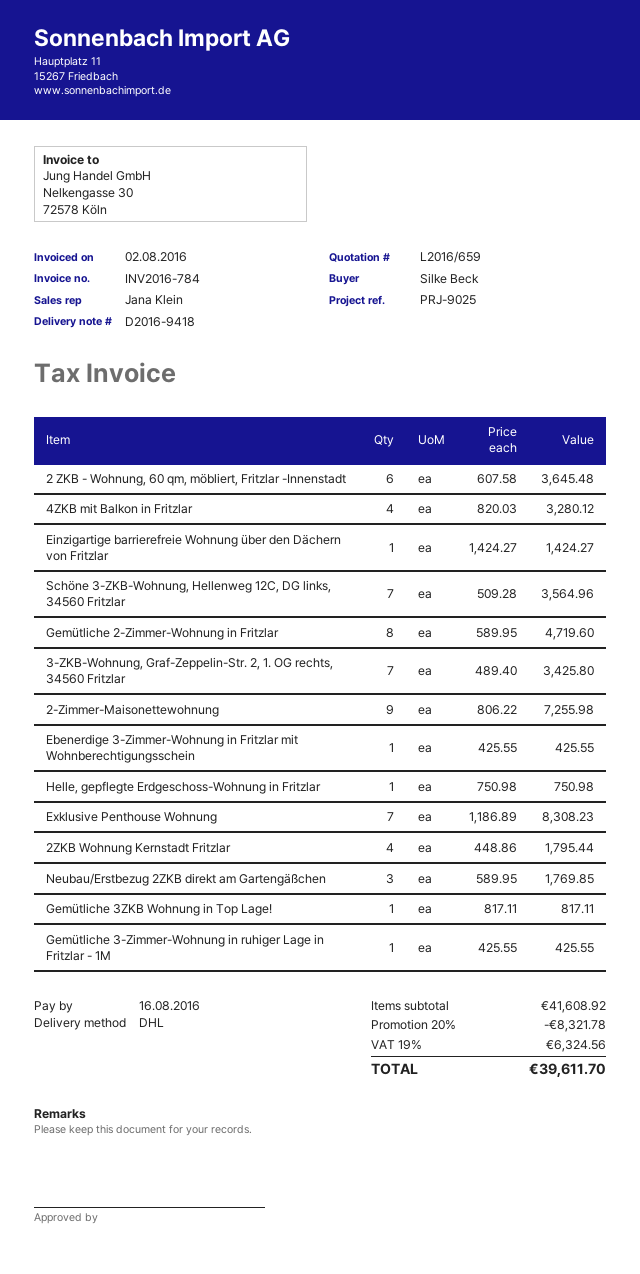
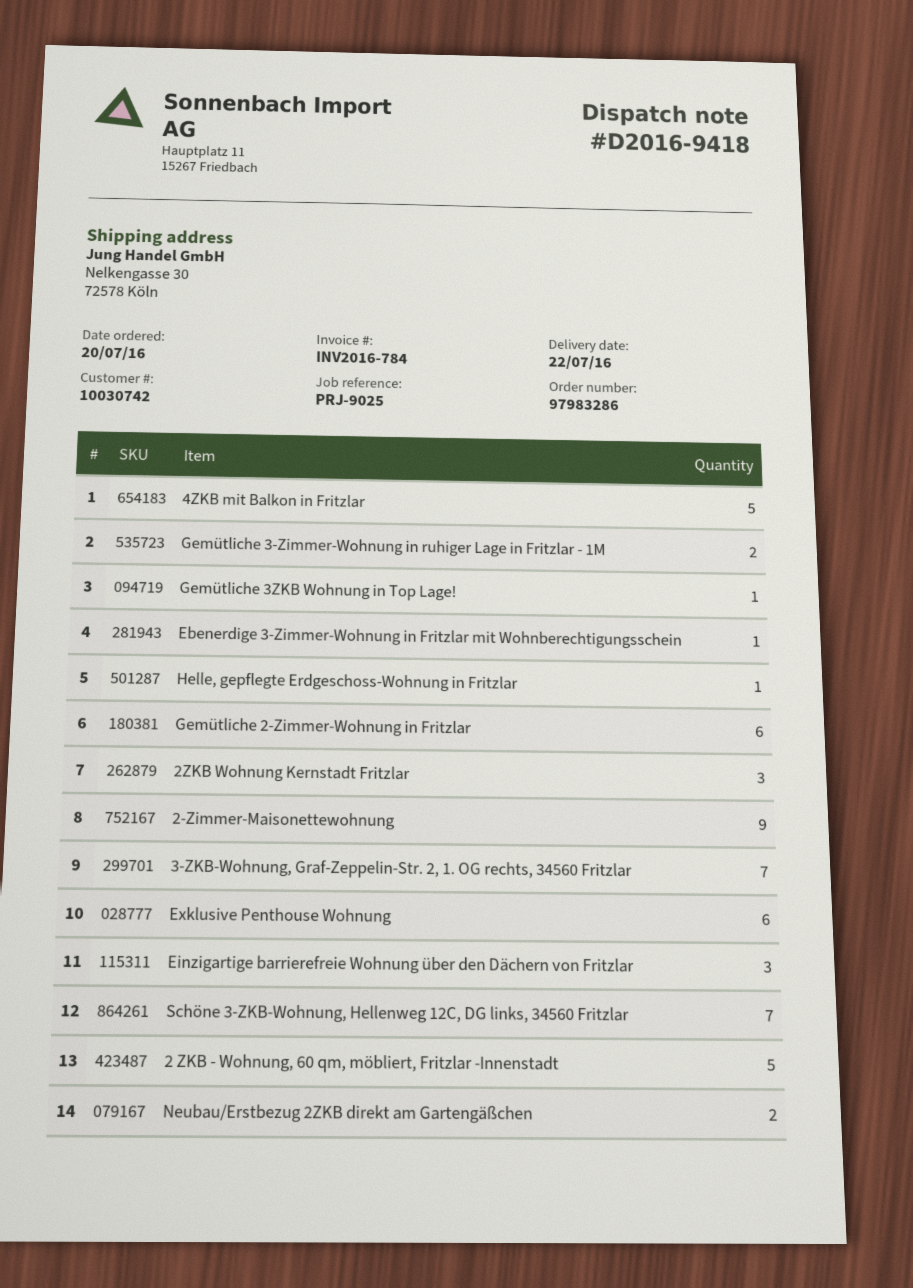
2 ZKB - Wohnung, 60 qm, möbliert, Fritzlar -Innenstadt: 6 -> 5
4ZKB mit Balkon in Fritzlar: 4 -> 5
Einzigartige barrierefreie Wohnung über den Dächern von Fritzlar: 1 -> 3
Gemütliche 2-Zimmer-Wohnung in Fritzlar: 8 -> 6
Exklusive Penthouse Wohnung: 7 -> 6
2ZKB Wohnung Kernstadt Fritzlar: 4 -> 3
Neubau/Erstbezug 2ZKB direkt am Gartengäßchen: 3 -> 2
Gemütliche 3-Zimmer-Wohnung in ruhiger Lage in Fritzlar - 1M: 1 -> 2

